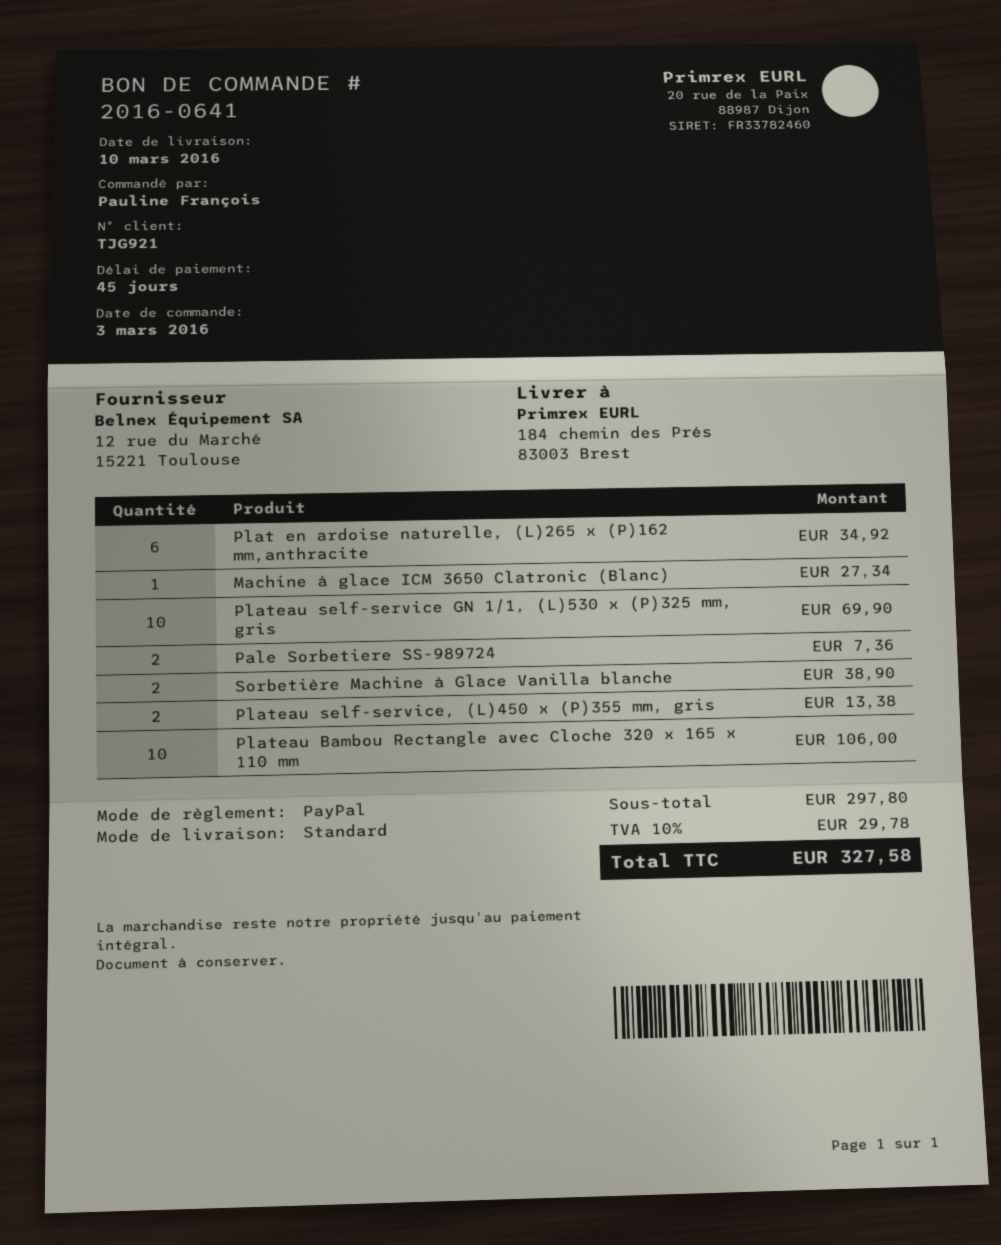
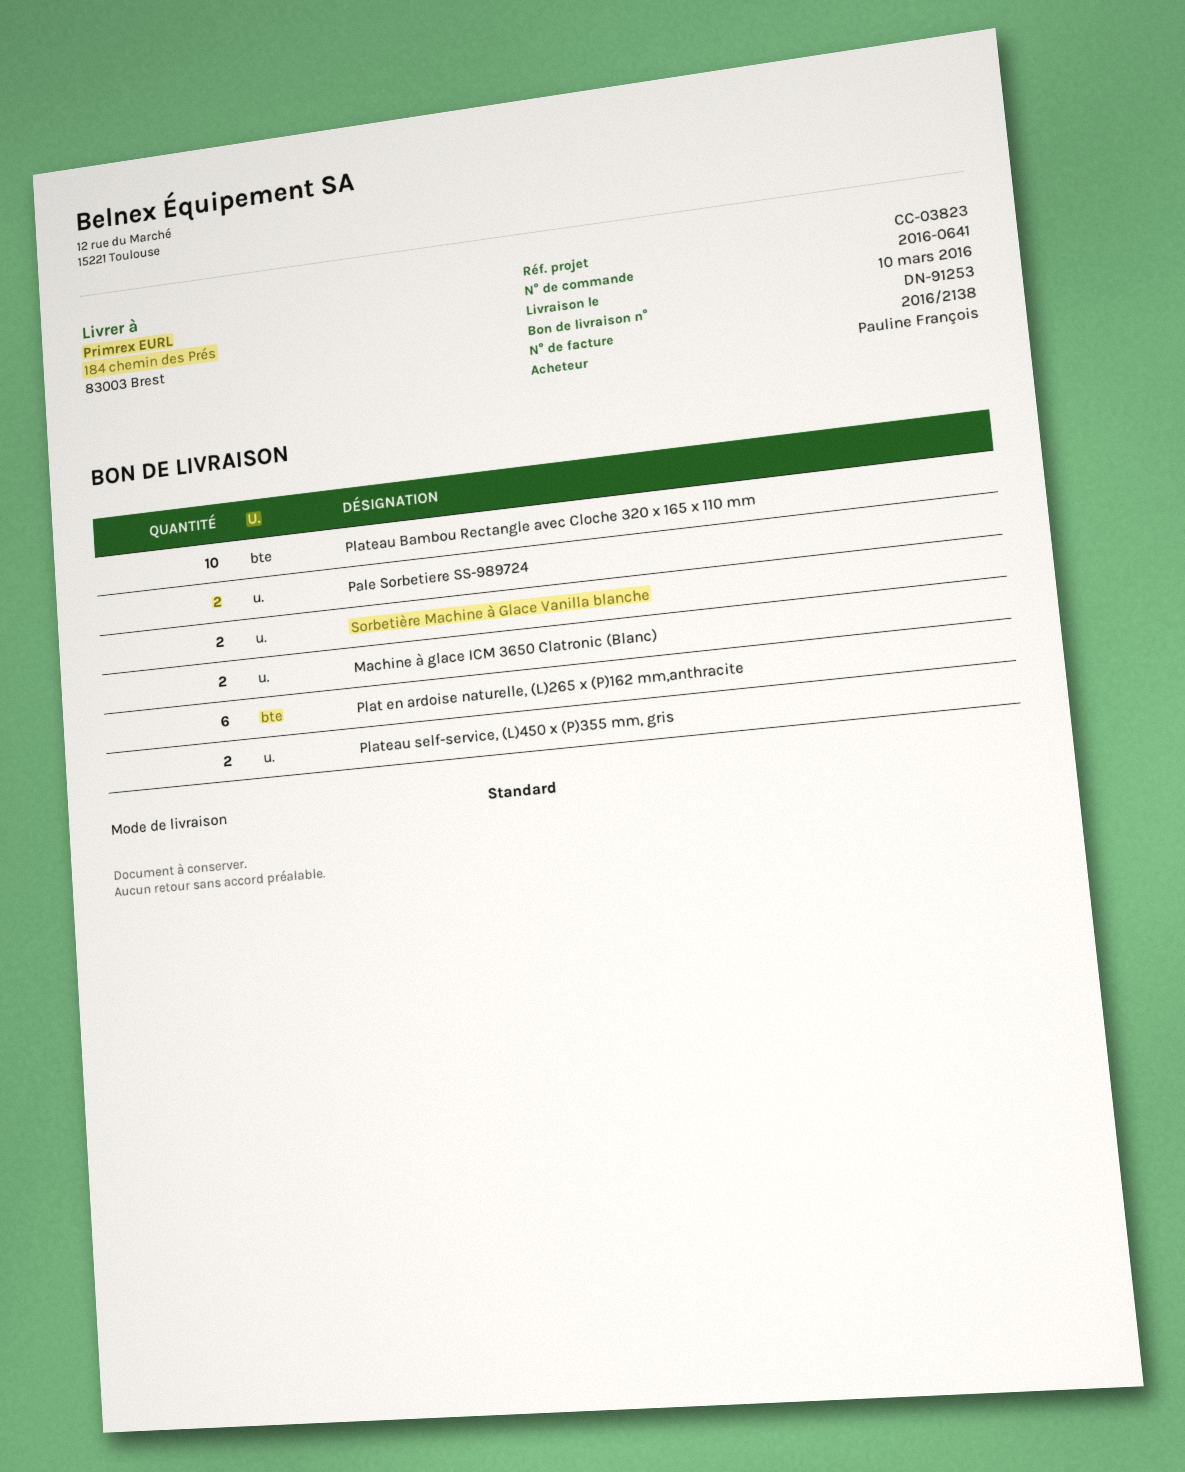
Machine à glace ICM 3650 Clatronic (Blanc): 1 -> 2
Plateau self-service GN 1/1, (L)530 x (P)325 mm, gris: 10 -> none

